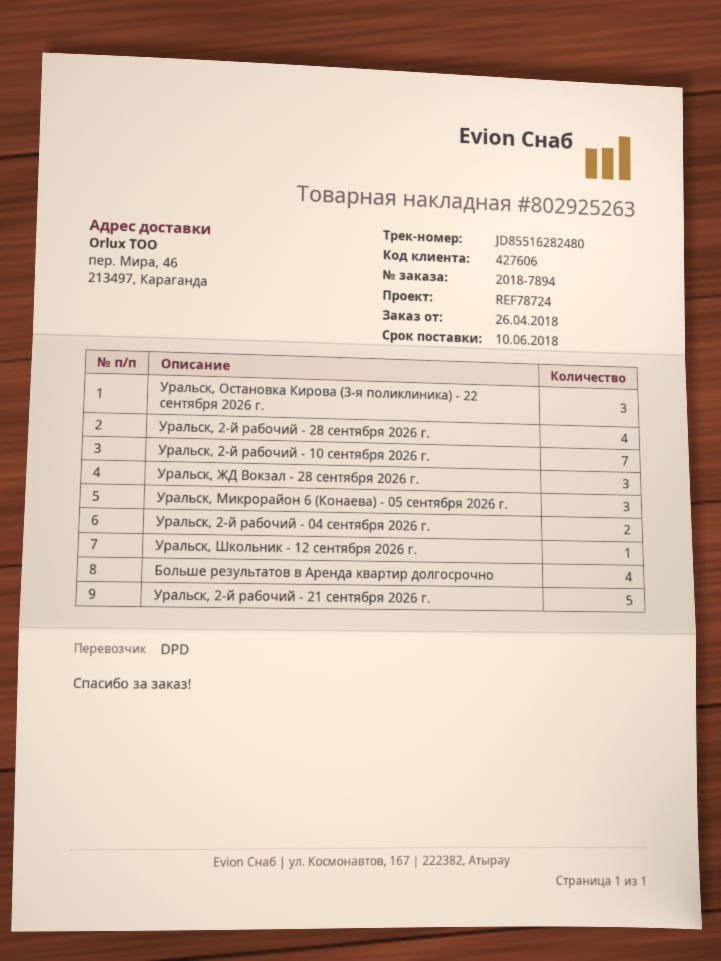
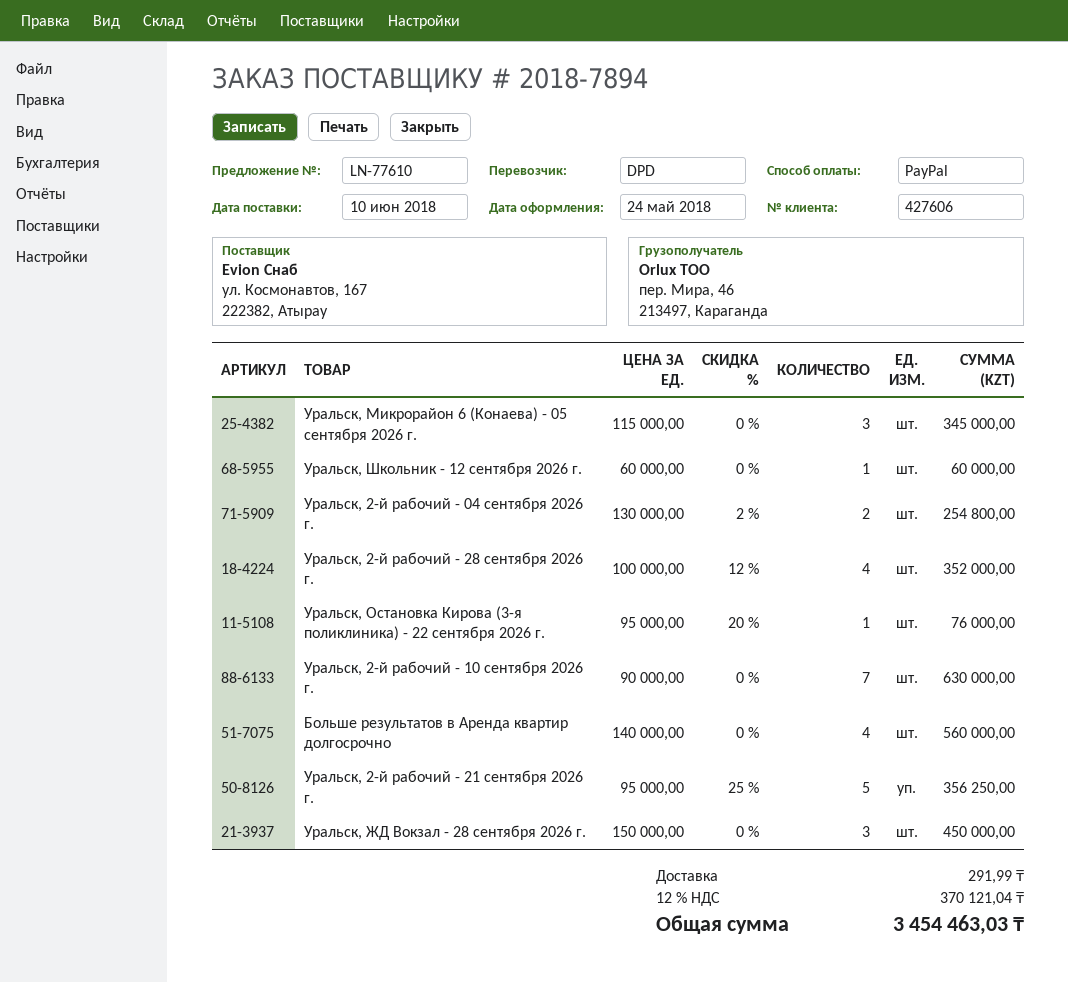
order date: 2018-04-26 -> 2018-05-24
Уральск, Остановка Кирова (3-я поликлиника) - 22 сентября 2026 г.: 3 -> 1

